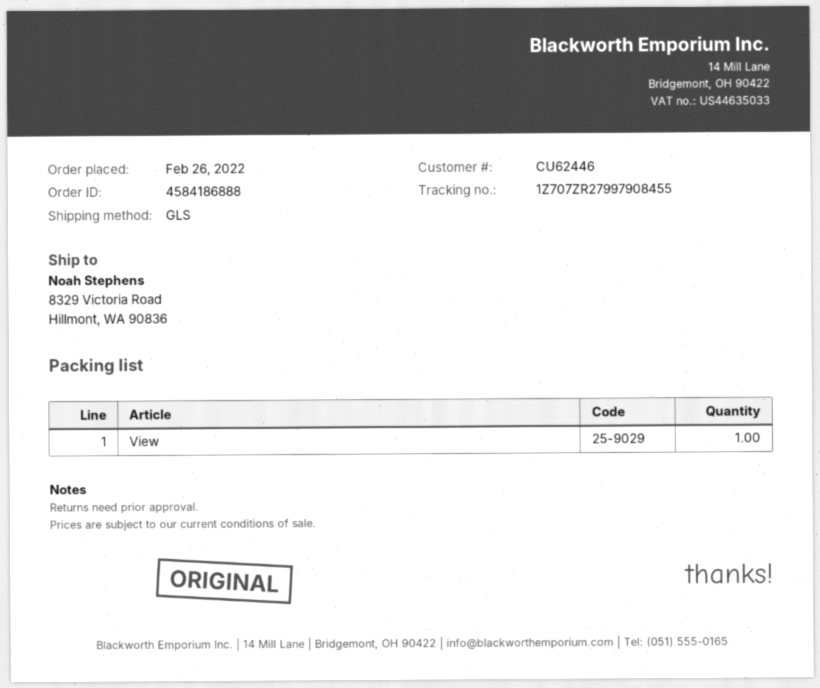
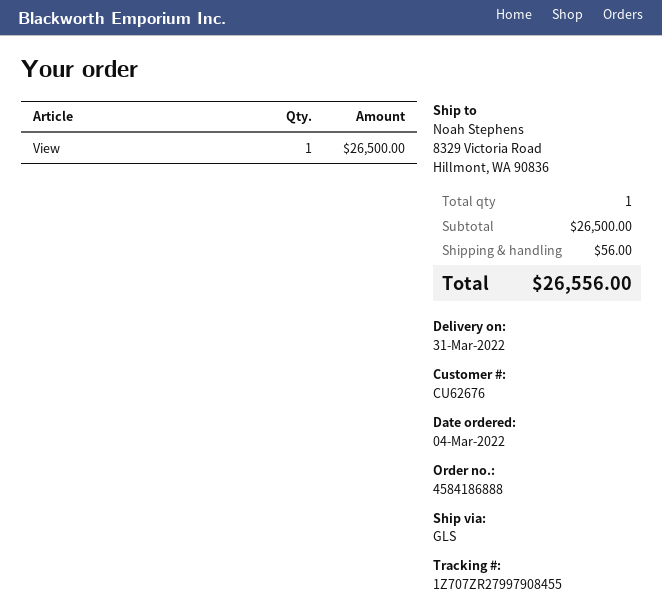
order date: 2022-02-26 -> 2022-03-04
customer number: CU62446 -> CU62676

